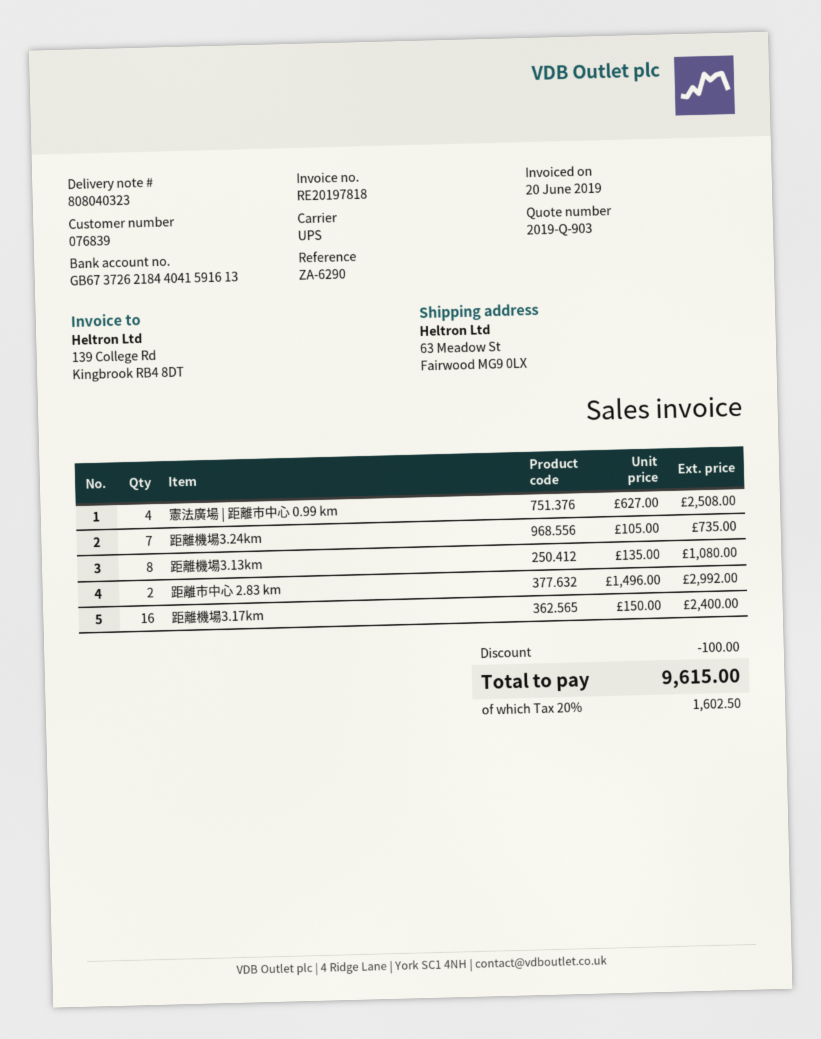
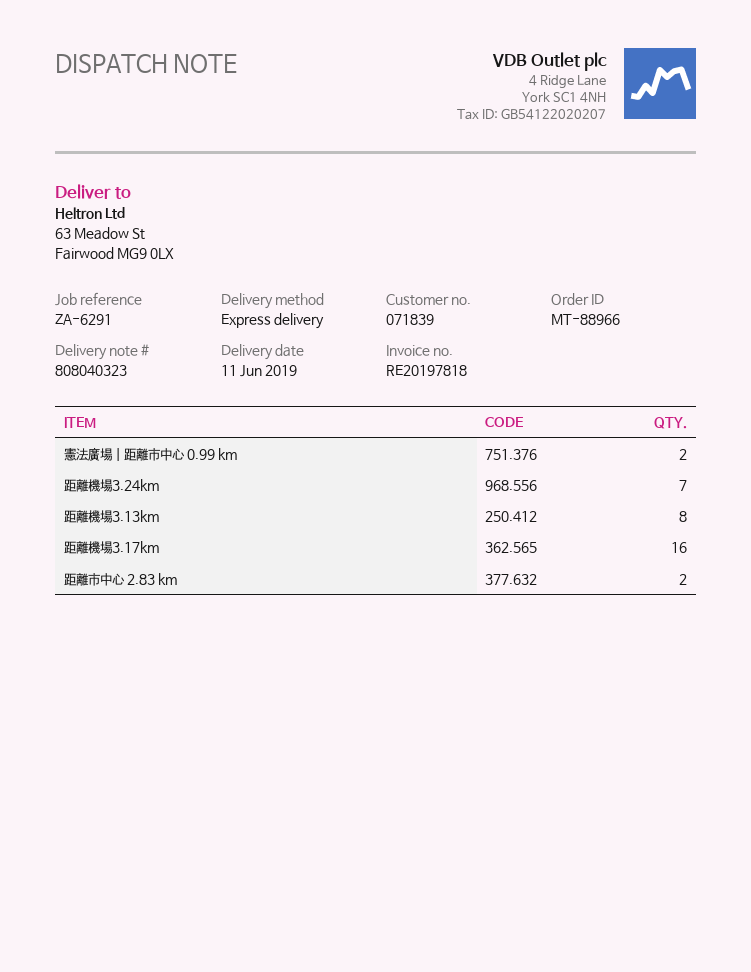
customer number: 076839 -> 071839
reference: ZA-6290 -> ZA-6291
shipping method: UPS -> express
憲法廣場 | 距離市中心 0.99 km: 4 -> 2

